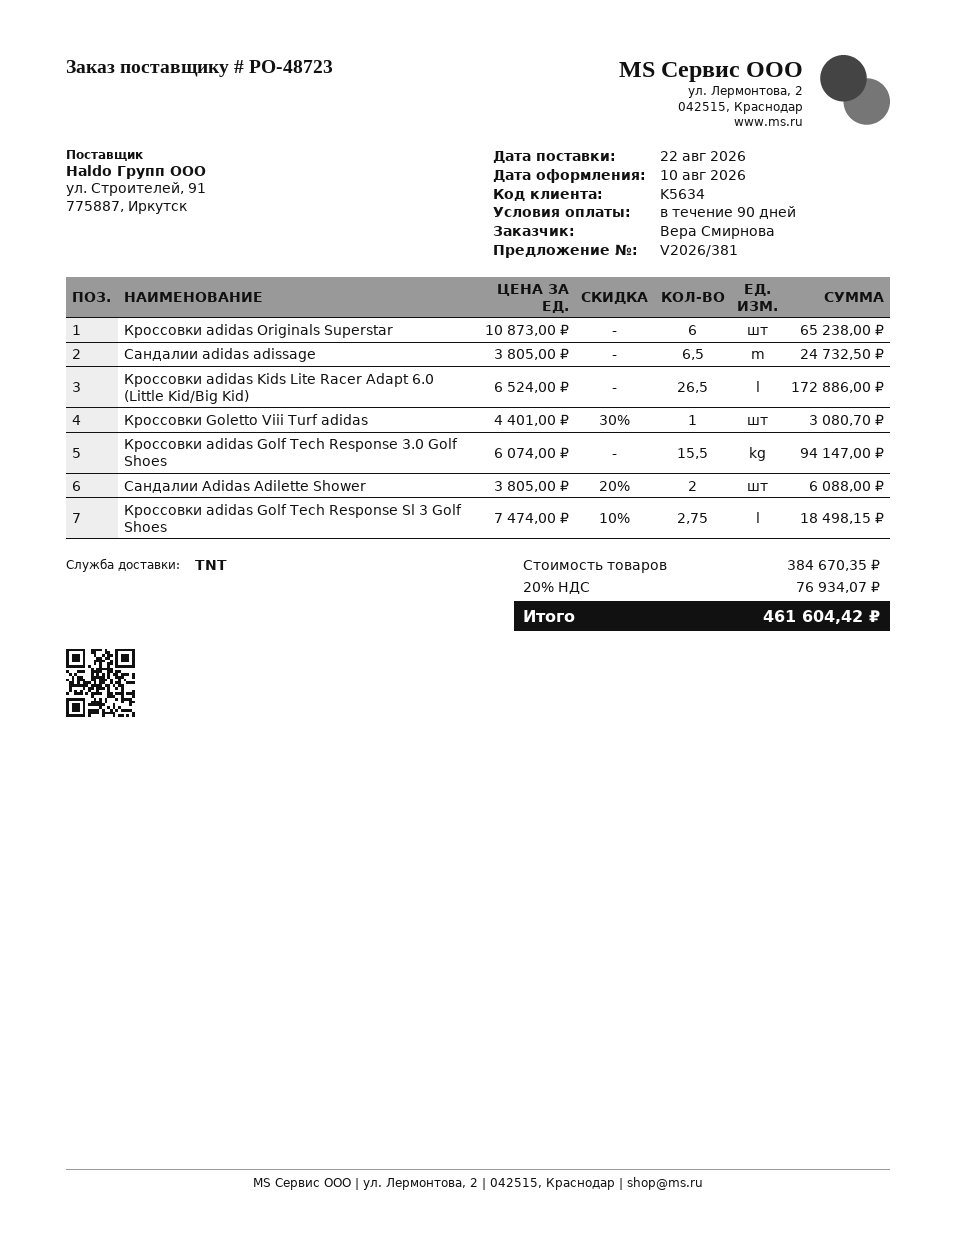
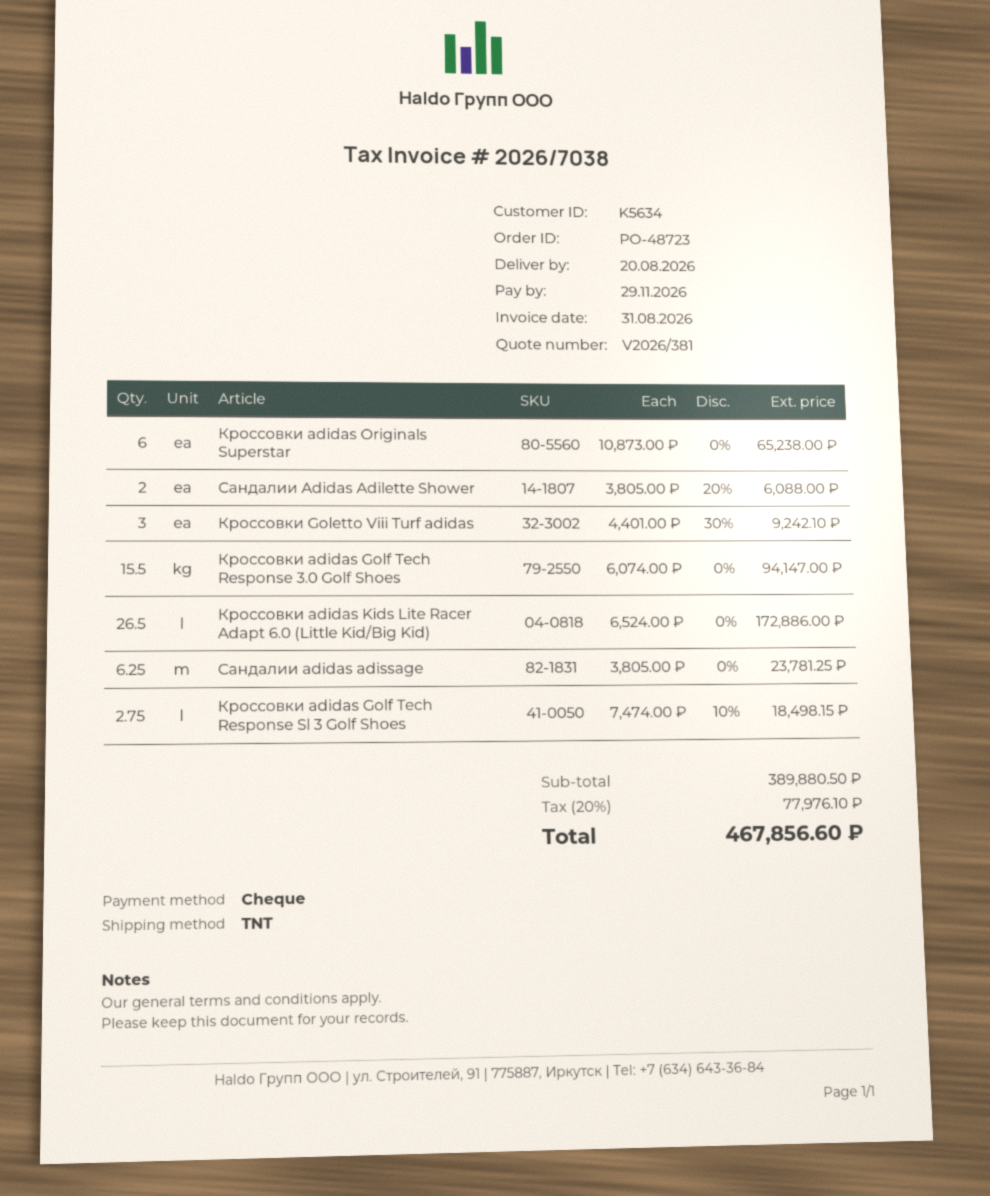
delivery date: 2026-08-22 -> 2026-08-20
Сандалии adidas adissage: 6.5 x 3805.00 = 24732.50 -> 6.25 x 3805.00 = 23781.25
Кроссовки Goletto Viii Turf adidas: 1 x 4401.00 - 30% = 3080.70 -> 3 x 4401.00 - 30% = 9242.10
subtotal: 384670.35 -> 389880.50
tax: 20% = 76934.07 -> 20% = 77976.10
total: 461604.42 -> 467856.60

